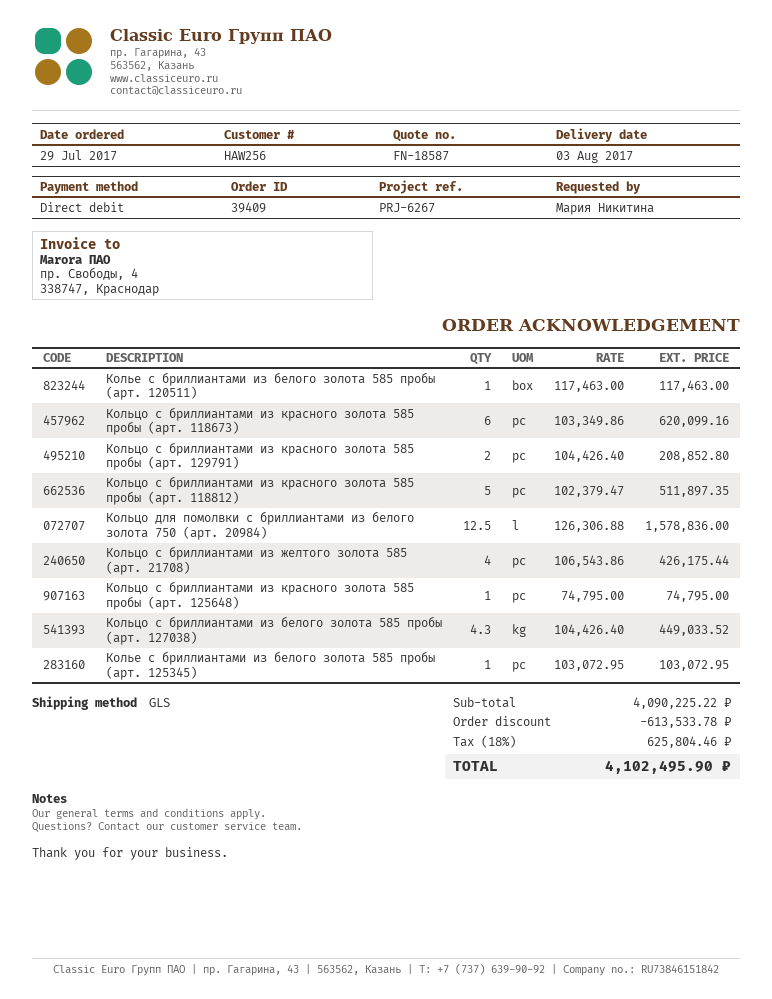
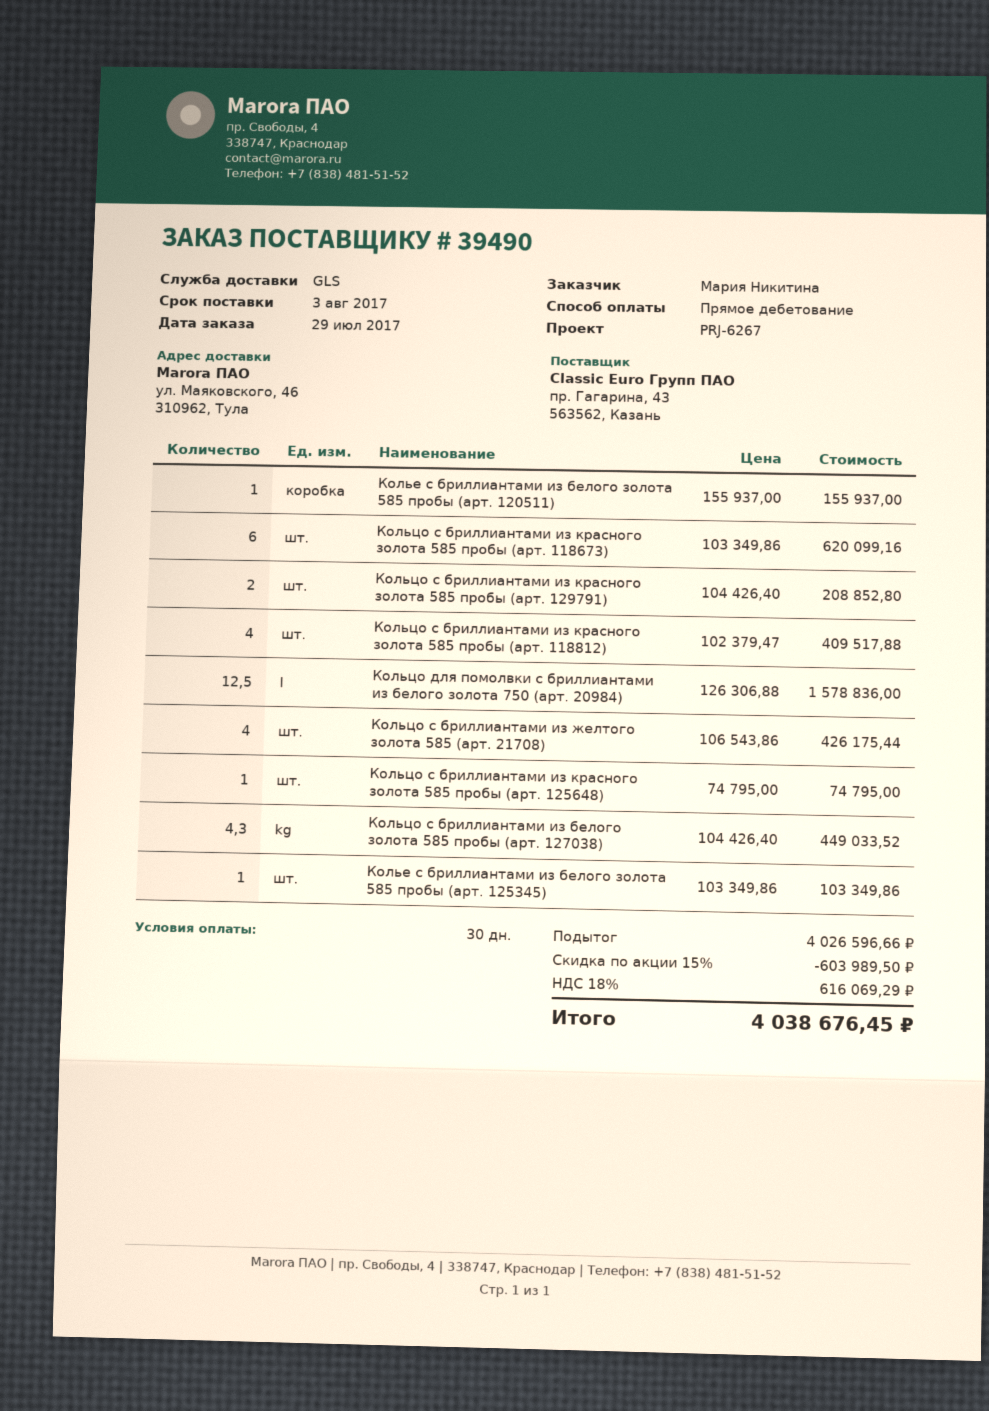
order number: 39409 -> 39490
Колье с бриллиантами из белого золота 585 пробы (арт. 120511): 1 x 117463.00 = 117463.00 -> 1 x 155937.00 = 155937.00
Кольцо с бриллиантами из красного золота 585 пробы (арт. 118812): 5 x 102379.47 = 511897.35 -> 4 x 102379.47 = 409517.88
Колье с бриллиантами из белого золота 585 пробы (арт. 125345): 1 x 103072.95 = 103072.95 -> 1 x 103349.86 = 103349.86
subtotal: 4090225.22 -> 4026596.66
discount: 613533.78 -> 603989.50
tax: 18% = 625804.46 -> 18% = 616069.29
total: 4102495.90 -> 4038676.45

